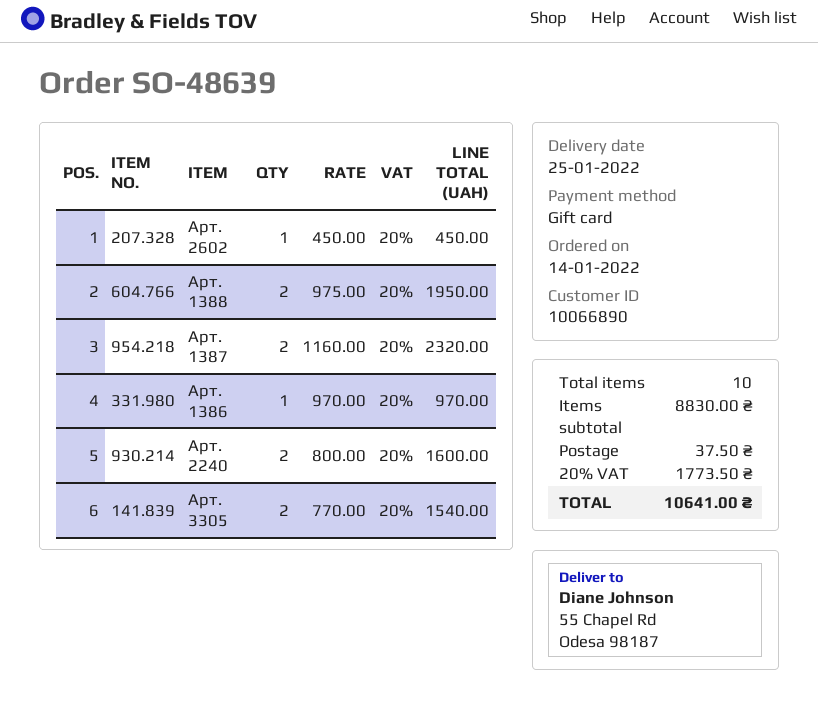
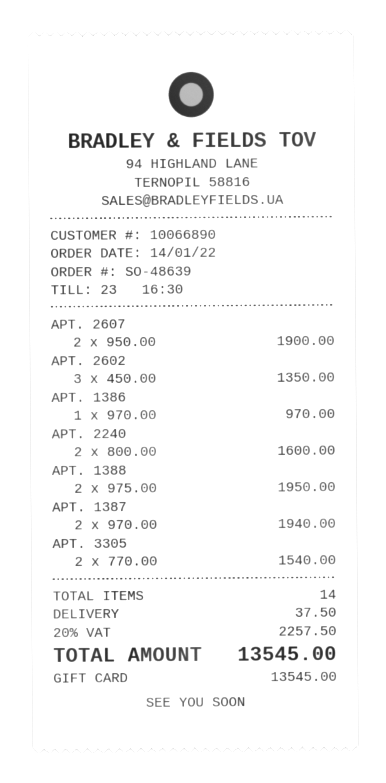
Арт. 2602: 1 x 450.00 = 450.00 -> 3 x 450.00 = 1350.00
Арт. 1387: 2 x 1160.00 = 2320.00 -> 2 x 970.00 = 1940.00
АРТ. 2607: none -> 2 x 950.00 = 1900.00
total quantity: 10 -> 14
tax: 20% = 1773.50 -> 20% = 2257.50
total: 10641.00 -> 13545.00

